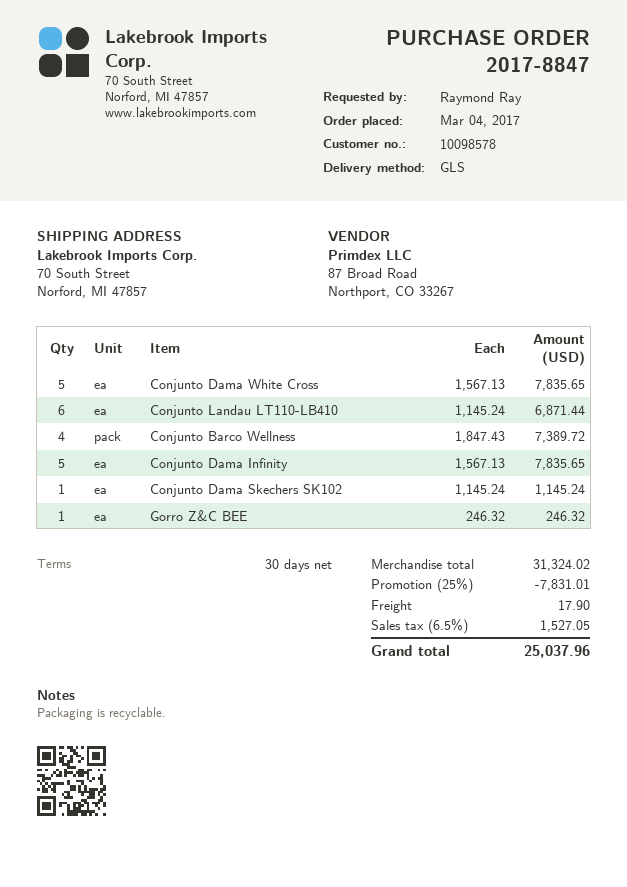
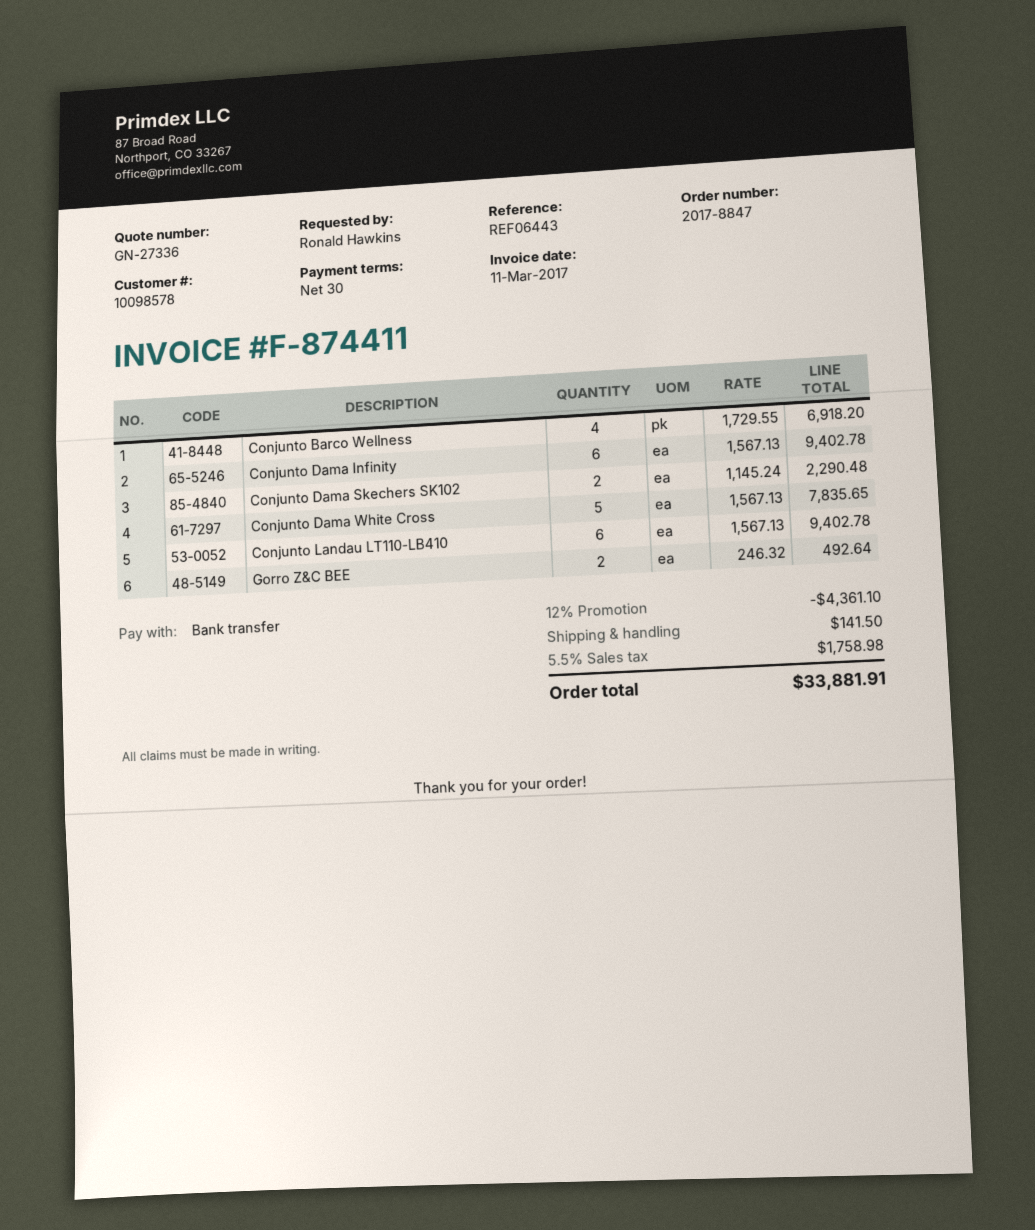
ordered by: Raymond Ray -> Ronald Hawkins
Conjunto Landau LT110-LB410: 6 x 1145.24 = 6871.44 -> 6 x 1567.13 = 9402.78
Conjunto Barco Wellness: 4 x 1847.43 = 7389.72 -> 4 x 1729.55 = 6918.20
Conjunto Dama Infinity: 5 x 1567.13 = 7835.65 -> 6 x 1567.13 = 9402.78
Conjunto Dama Skechers SK102: 1 x 1145.24 = 1145.24 -> 2 x 1145.24 = 2290.48
Gorro Z&C BEE: 1 x 246.32 = 246.32 -> 2 x 246.32 = 492.64
discount: 25% = 7831.01 -> 12% = 4361.10
shipping: 17.90 -> 141.50
tax: 6.5% = 1527.05 -> 5.5% = 1758.98
total: 25037.96 -> 33881.91

